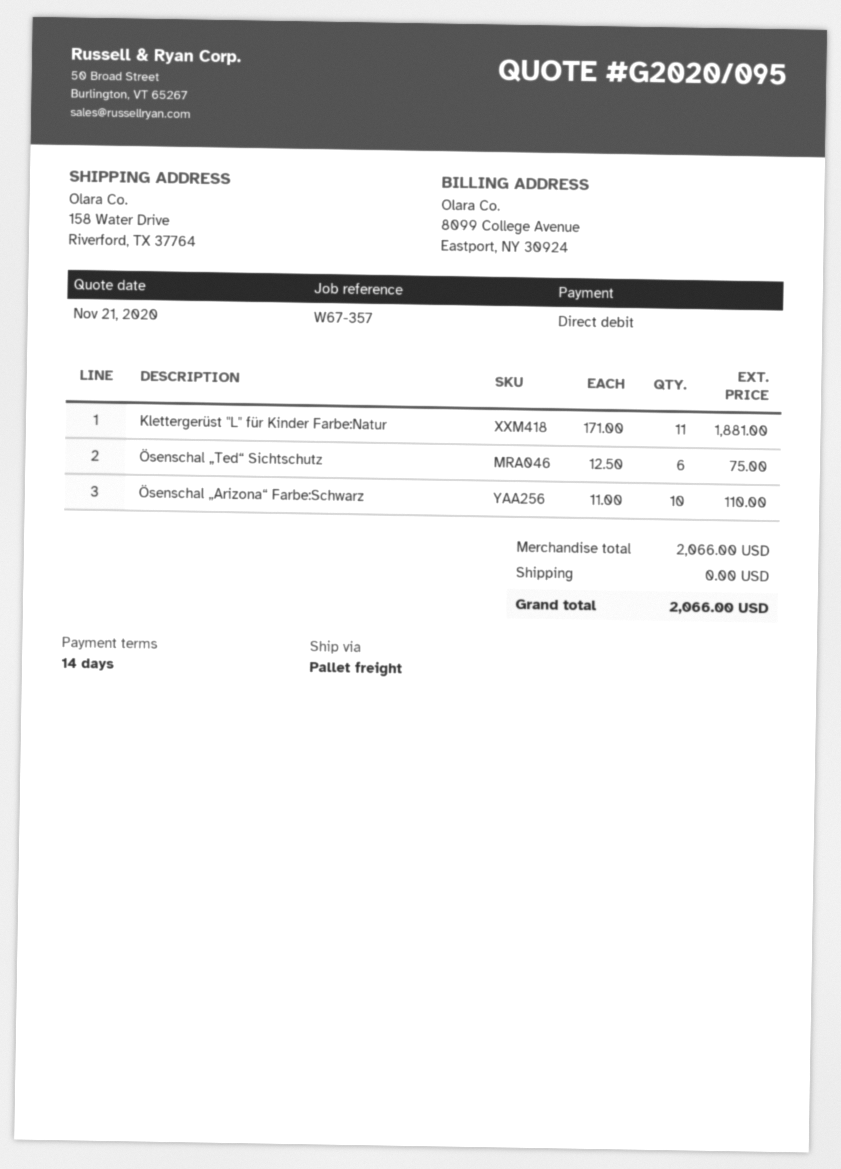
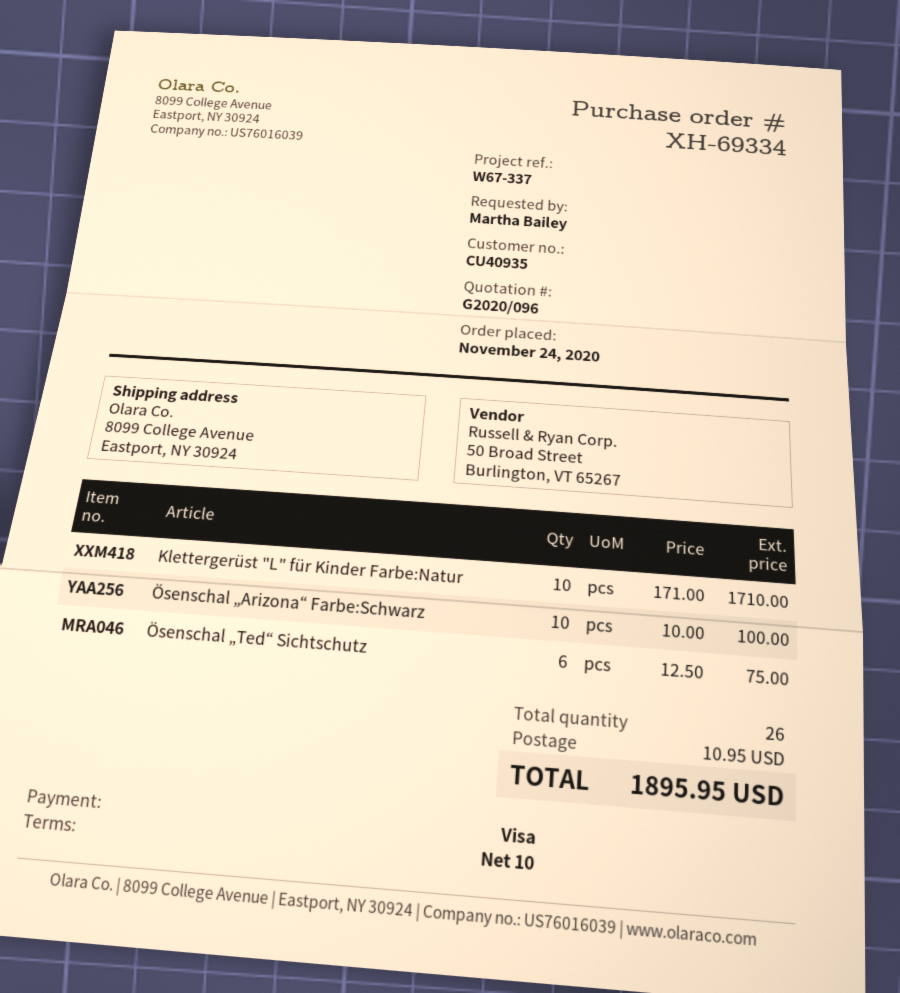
quote number: G2020/095 -> G2020/096
payment terms: 14 days -> 10 days
reference: W67-357 -> W67-337
payment method: direct debit -> Visa
ship to: 158 Water Drive, Riverford, TX 37764 -> 8099 College Avenue, Eastport, NY 30924
Klettergerüst "L" für Kinder Farbe:Natur: 11 x 171.00 = 1881.00 -> 10 x 171.00 = 1710.00
Ösenschal „Arizona“ Farbe:Schwarz: 10 x 11.00 = 110.00 -> 10 x 10.00 = 100.00
shipping: 0.00 -> 10.95
total: 2066.00 -> 1895.95

